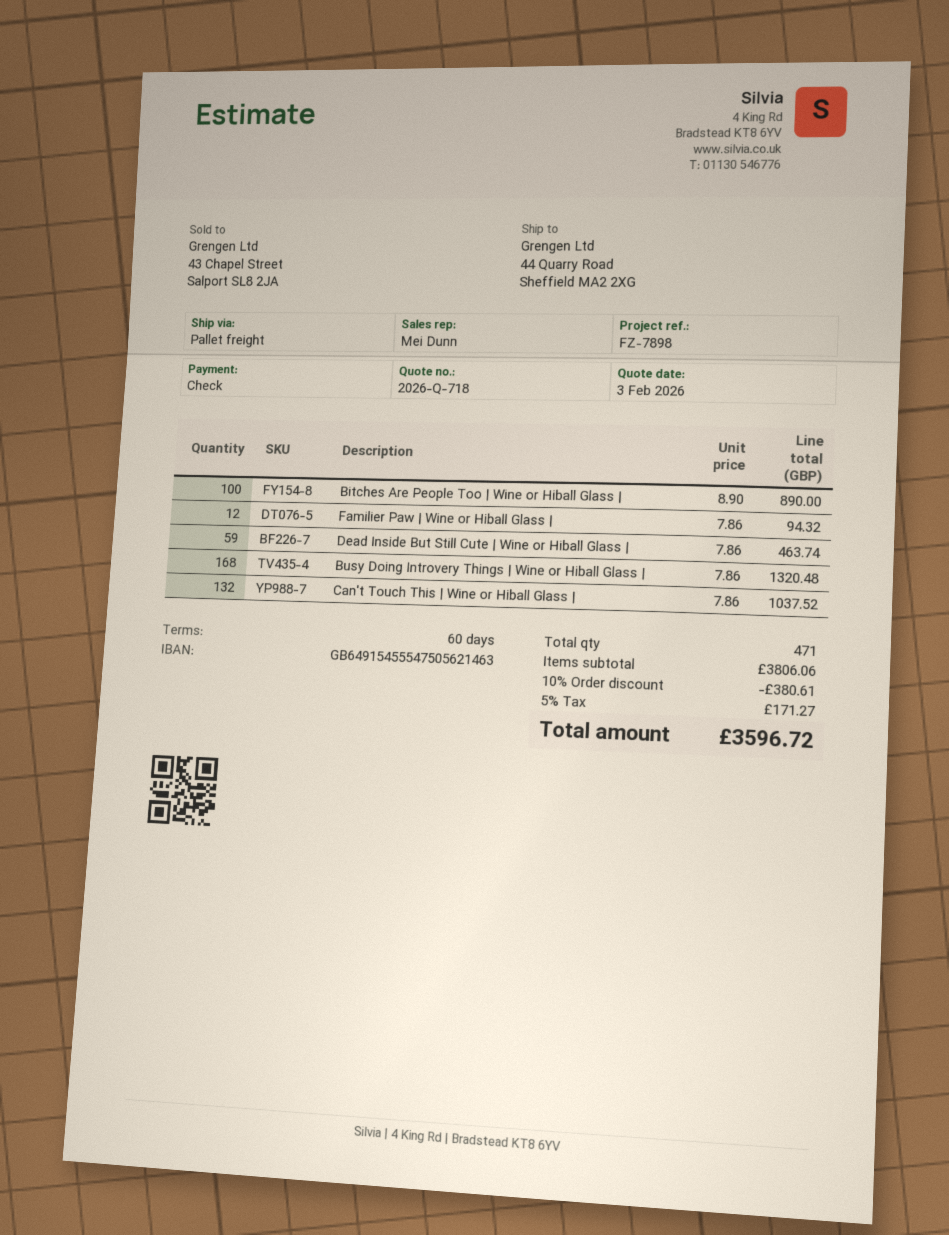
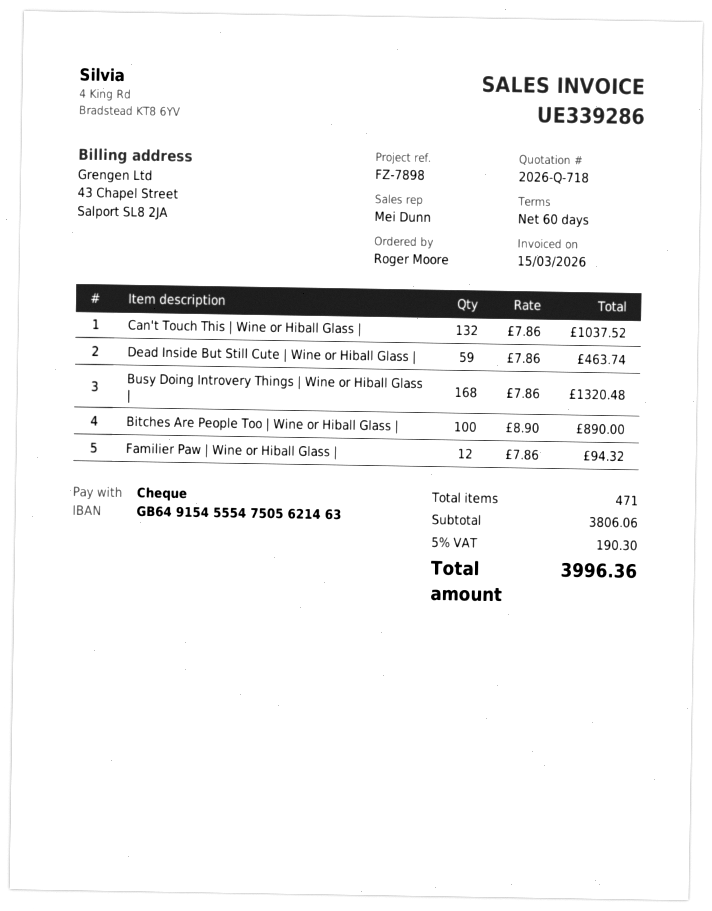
discount: 10% = 380.61 -> none
tax: 5% = 171.27 -> 5% = 190.30
total: 3596.72 -> 3996.36

